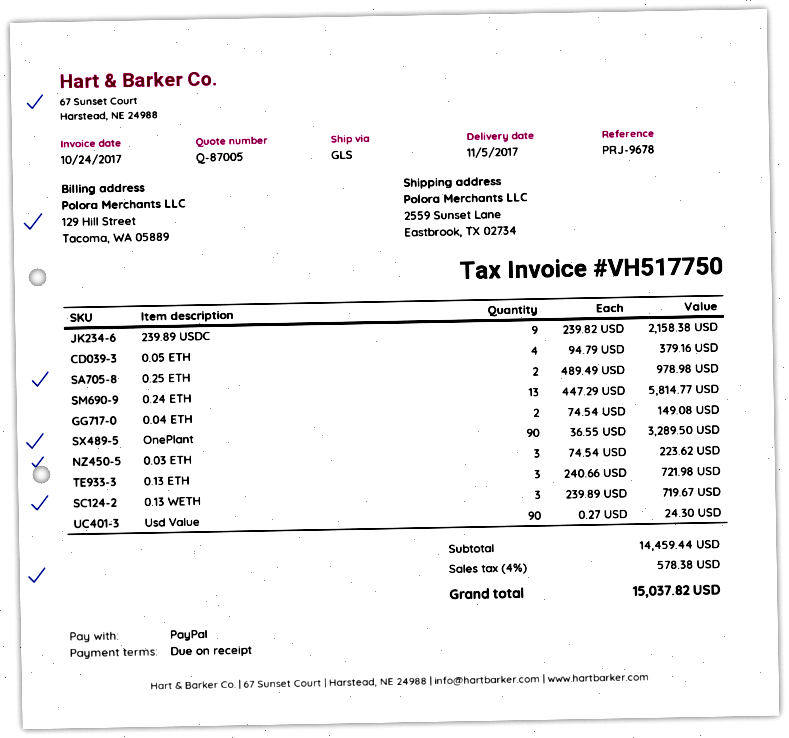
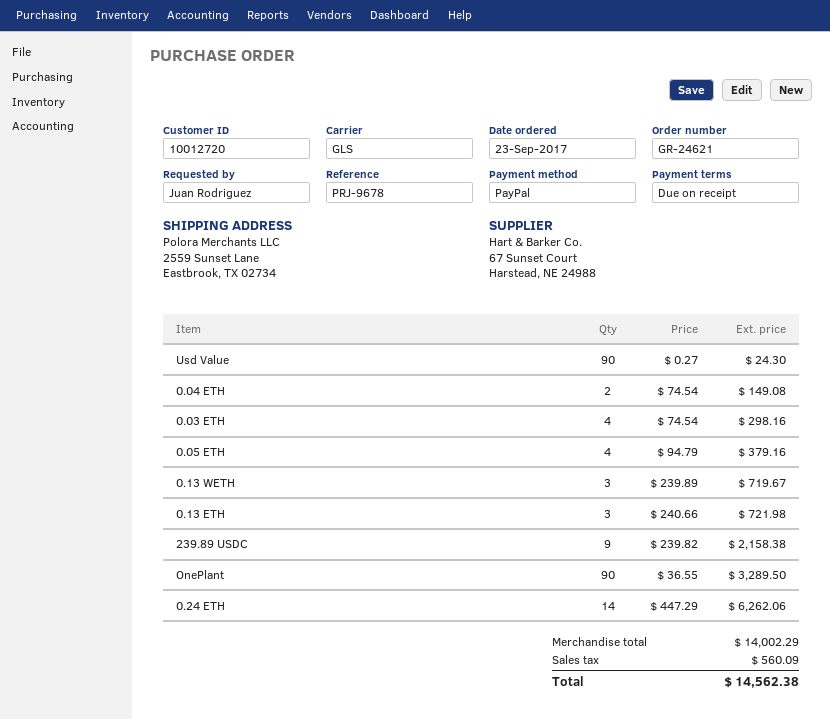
0.25 ETH: 2 x 489.49 = 978.98 -> none
0.24 ETH: 13 x 447.29 = 5814.77 -> 14 x 447.29 = 6262.06
0.03 ETH: 3 x 74.54 = 223.62 -> 4 x 74.54 = 298.16
subtotal: 14459.44 -> 14002.29
tax: 578.38 -> 560.09
total: 15037.82 -> 14562.38

